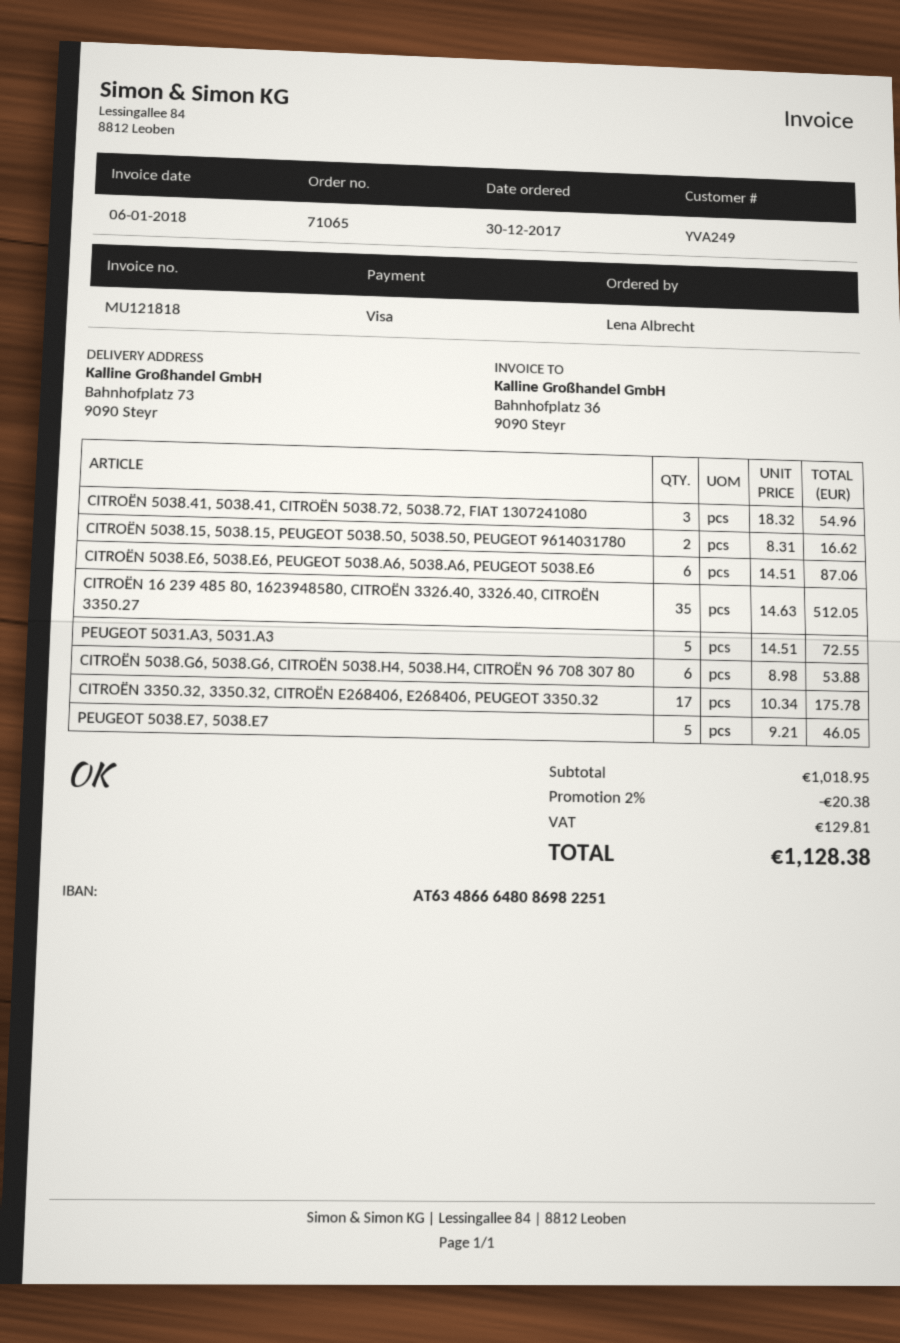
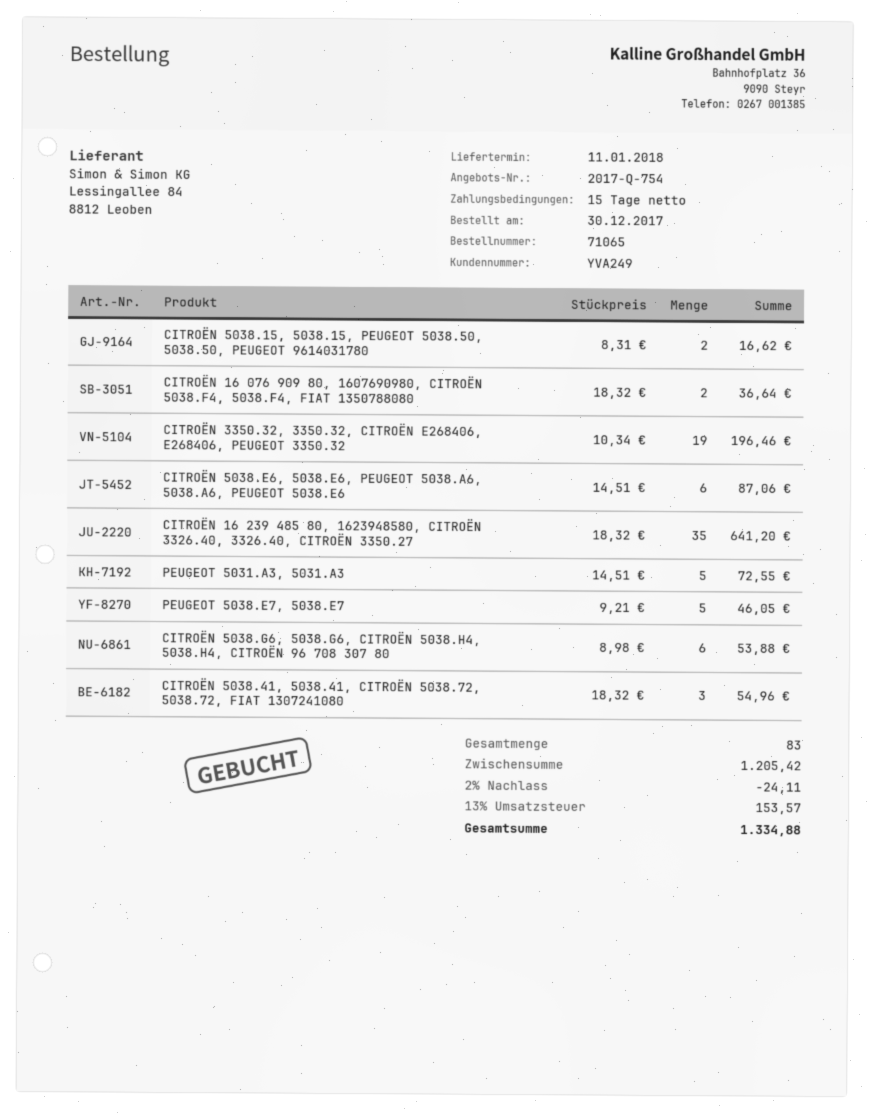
CITROËN 16 239 485 80, 1623948580, CITROËN 3326.40, 3326.40, CITROËN 3350.27: 35 x 14.63 = 512.05 -> 35 x 18.32 = 641.20
CITROËN 3350.32, 3350.32, CITROËN E268406, E268406, PEUGEOT 3350.32: 17 x 10.34 = 175.78 -> 19 x 10.34 = 196.46
CITROËN 16 076 909 80, 1607690980, CITROËN 5038.F4, 5038.F4, FIAT 1350788080: none -> 2 x 18.32 = 36.64
subtotal: 1018.95 -> 1205.42
discount: 2% = 20.38 -> 2% = 24.11
tax: 129.81 -> 153.57
total: 1128.38 -> 1334.88

